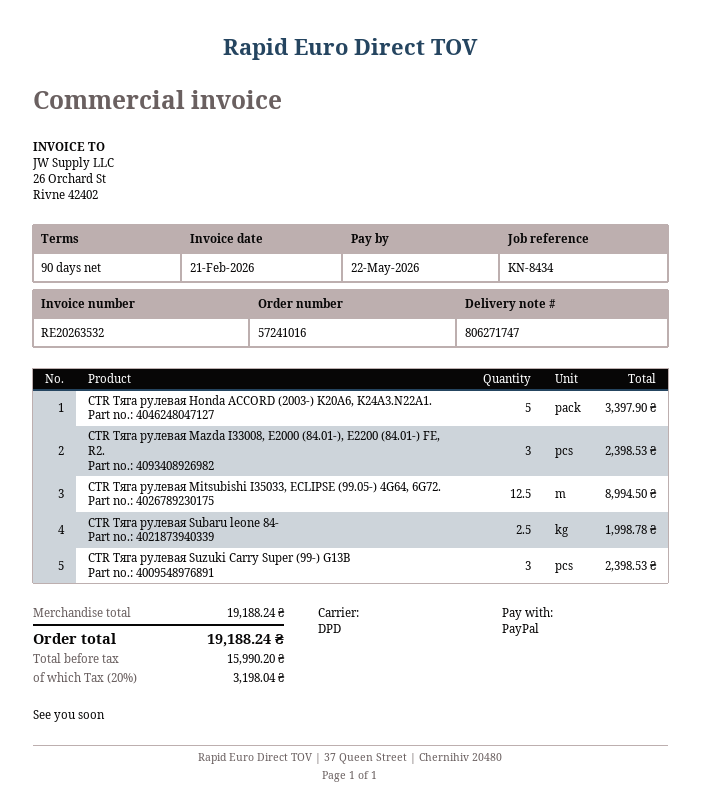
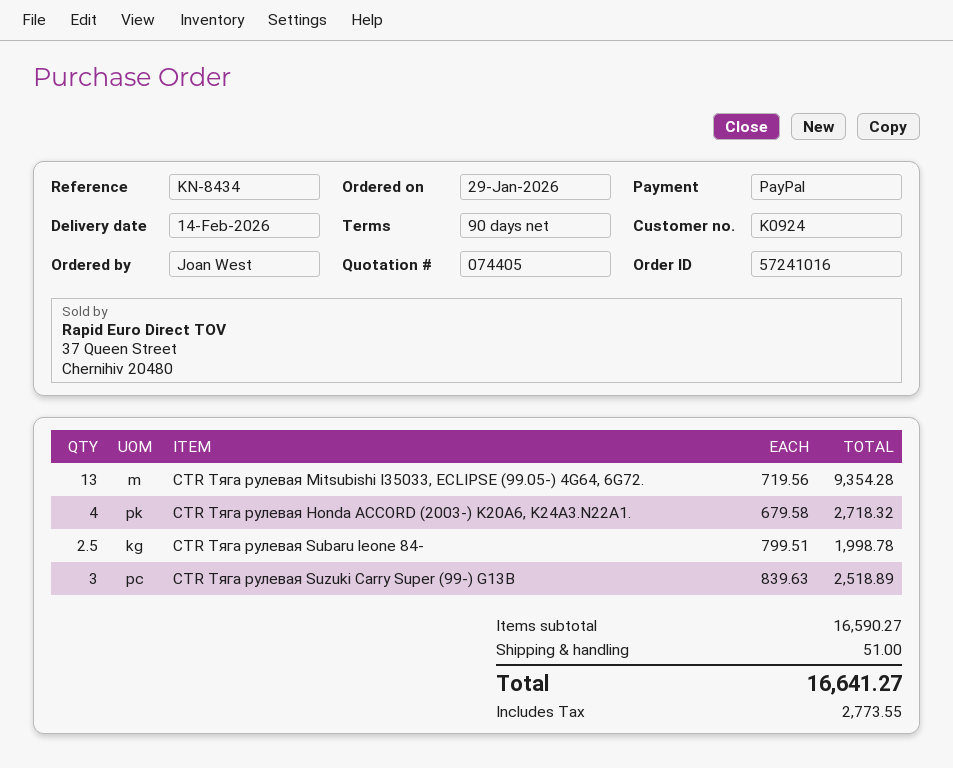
CTR Тяга рулевая Honda ACCORD (2003-) K20A6, K24A3.N22A1.: 5 for 3397.90 -> 4 for 2718.32
CTR Тяга рулевая Mazda I33008, E2000 (84.01-), E2200 (84.01-) FE, R2.: 3 for 2398.53 -> none
CTR Тяга рулевая Mitsubishi I35033, ECLIPSE (99.05-) 4G64, 6G72.: 12.5 for 8994.50 -> 13 for 9354.28
CTR Тяга рулевая Suzuki Carry Super (99-) G13B: 3 for 2398.53 -> 3 for 2518.89
subtotal: 19188.24 -> 16590.27
shipping: none -> 51.00
tax: 3198.04 -> 2773.55
total: 19188.24 -> 16641.27

